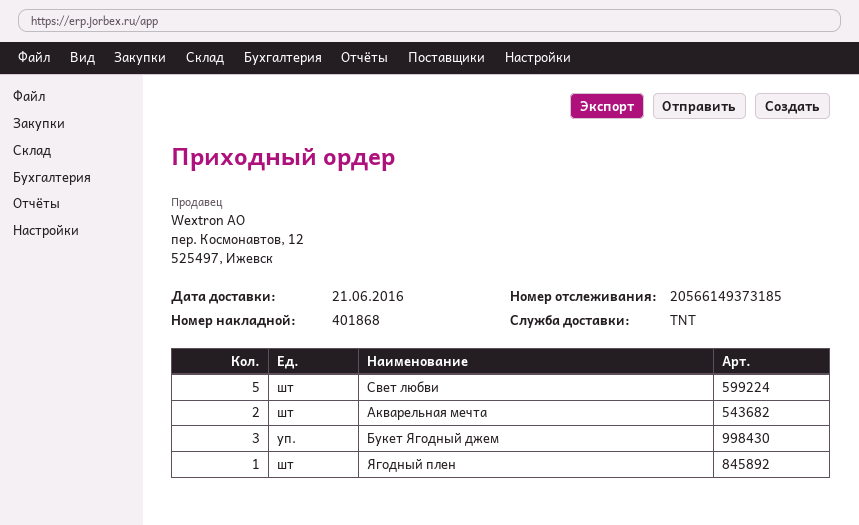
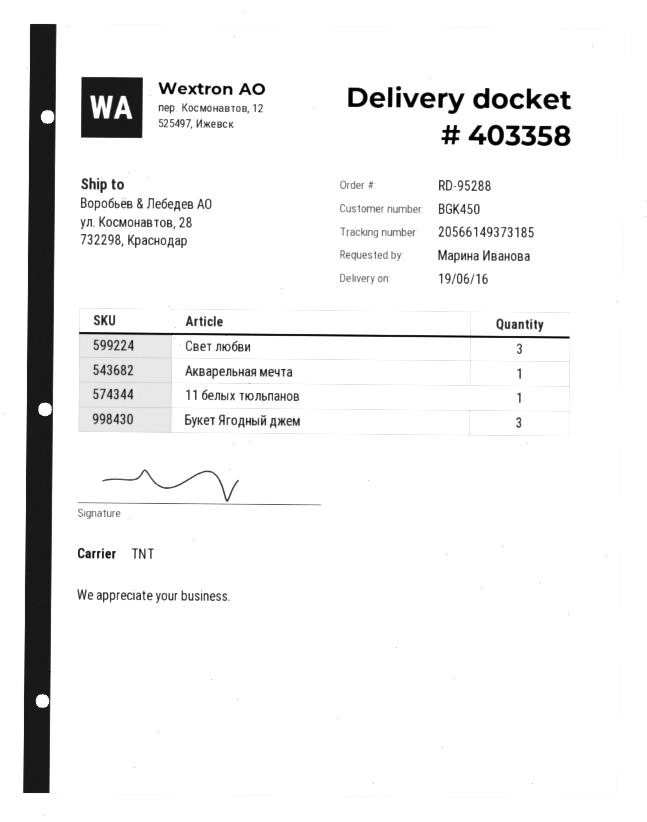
delivery note number: 401868 -> 403358
delivery date: 2016-06-21 -> 2016-06-19
Свет любви: 5 -> 3
Акварельная мечта: 2 -> 1
Ягодный плен: 1 -> none
11 белых тюльпанов: none -> 1

